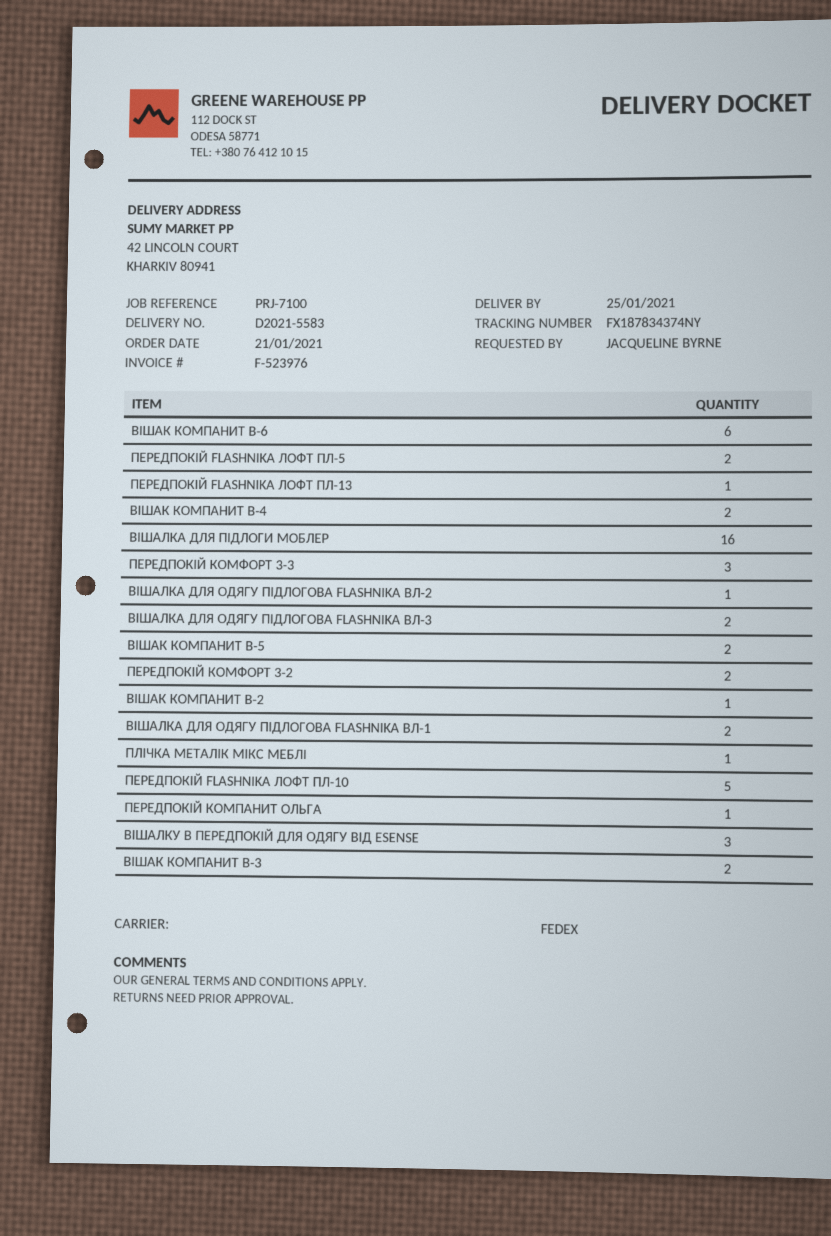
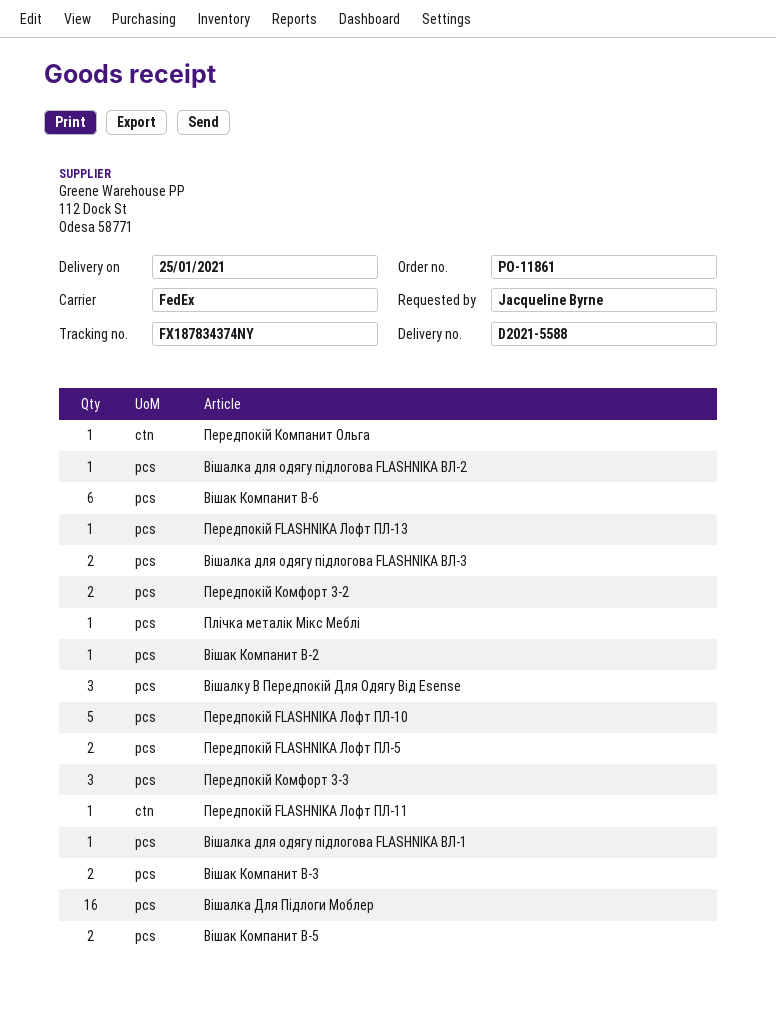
delivery note number: D2021-5583 -> D2021-5588
ВІШАК КОМПАНИТ В-4: 2 -> none
ВІШАЛКА ДЛЯ ОДЯГУ ПІДЛОГОВА FLASHNIKA ВЛ-1: 2 -> 1
Передпокій FLASHNIKA Лофт ПЛ-11: none -> 1

